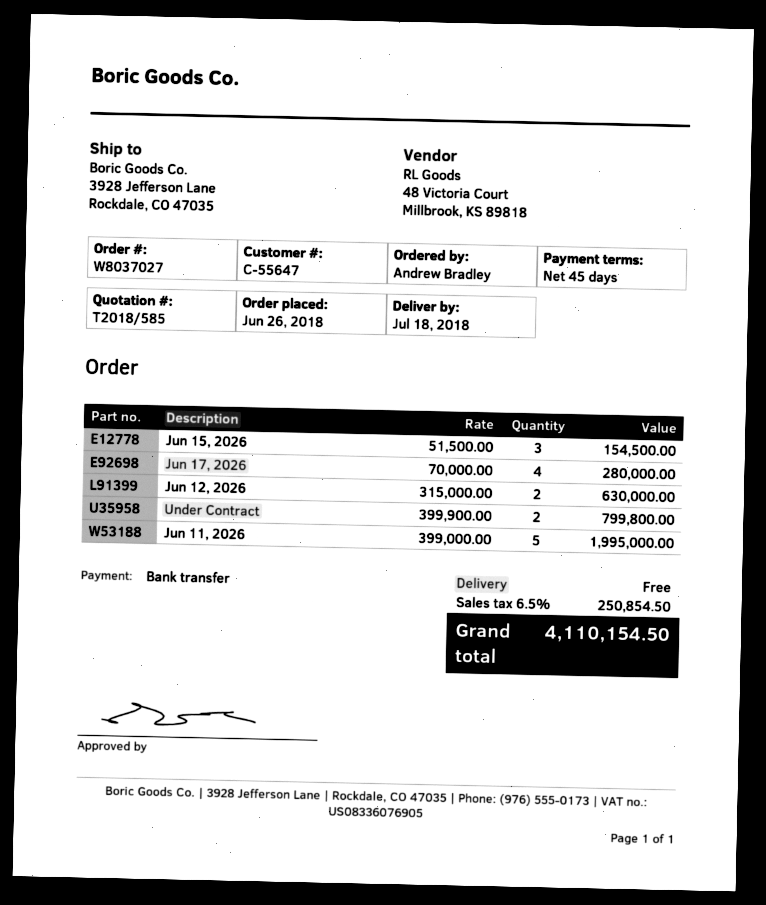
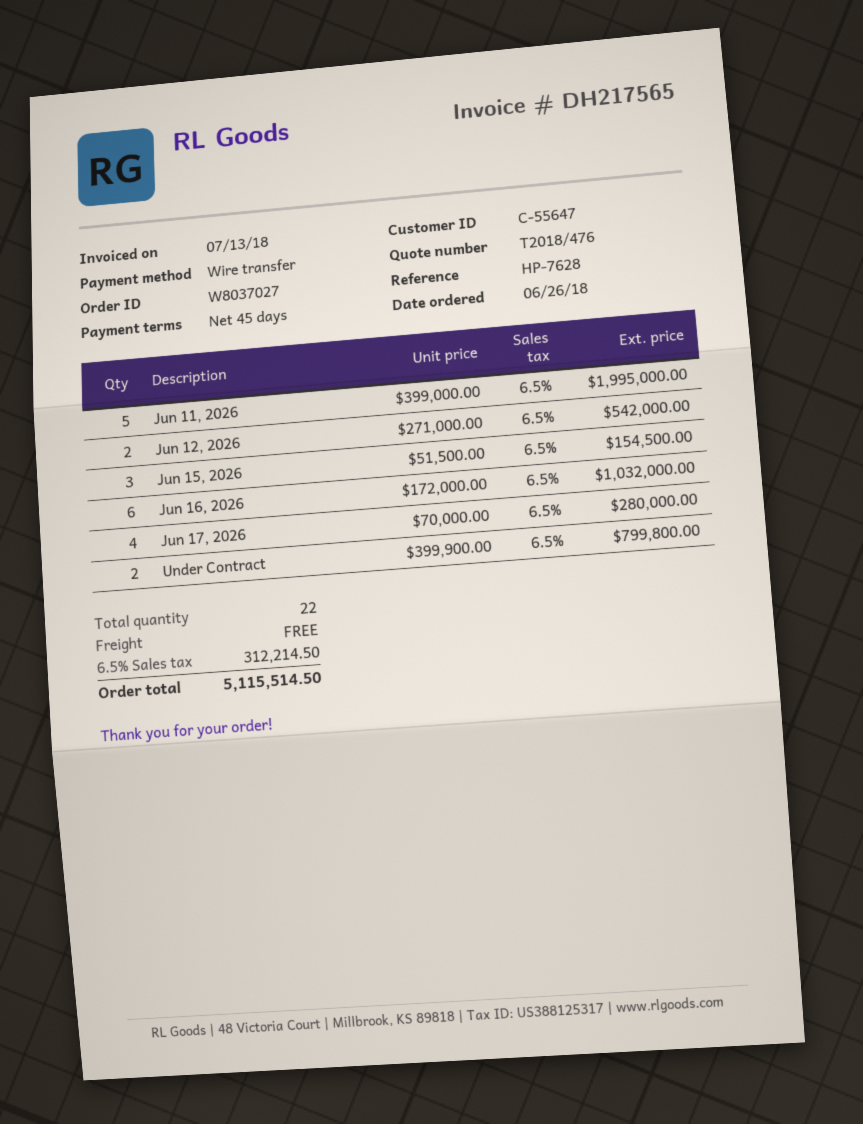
quote number: T2018/585 -> T2018/476
Jun 12, 2026: 2 x 315000.00 = 630000.00 -> 2 x 271000.00 = 542000.00
Jun 16, 2026: none -> 6 x 172000.00 = 1032000.00
tax: 6.5% = 250854.50 -> 6.5% = 312214.50
total: 4110154.50 -> 5115514.50

